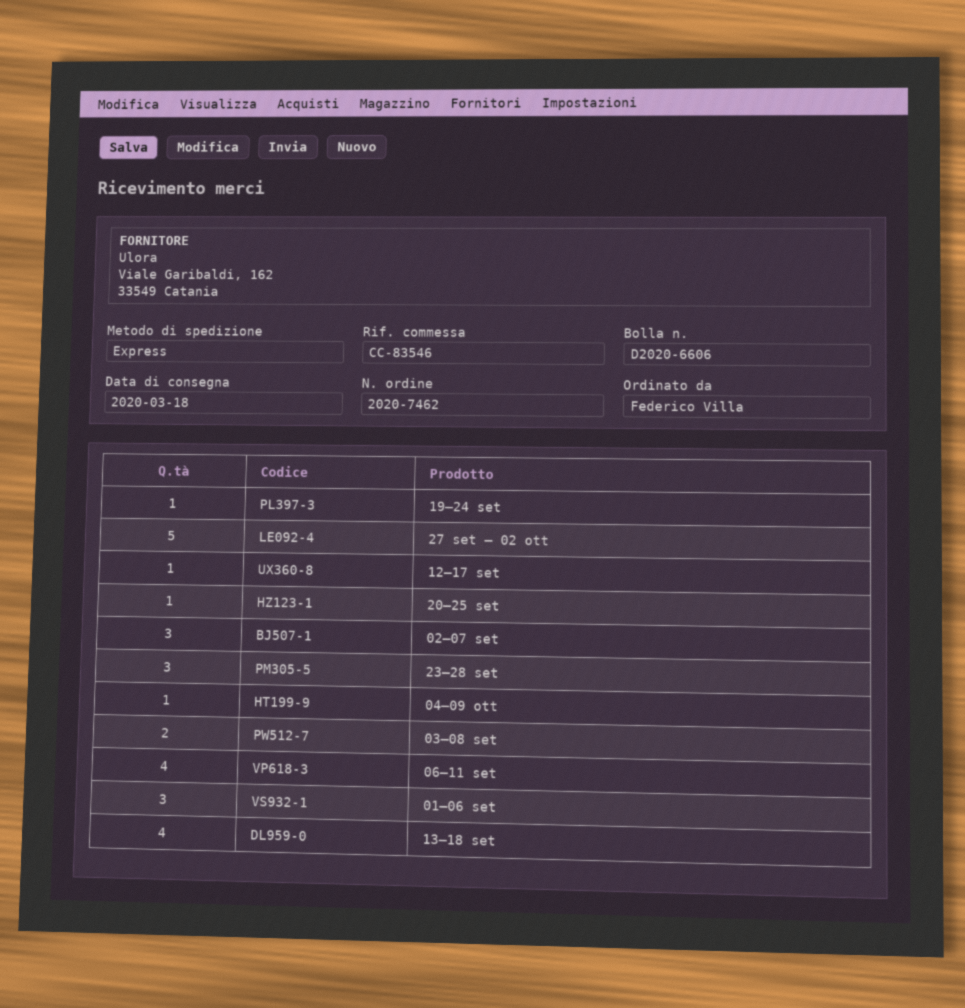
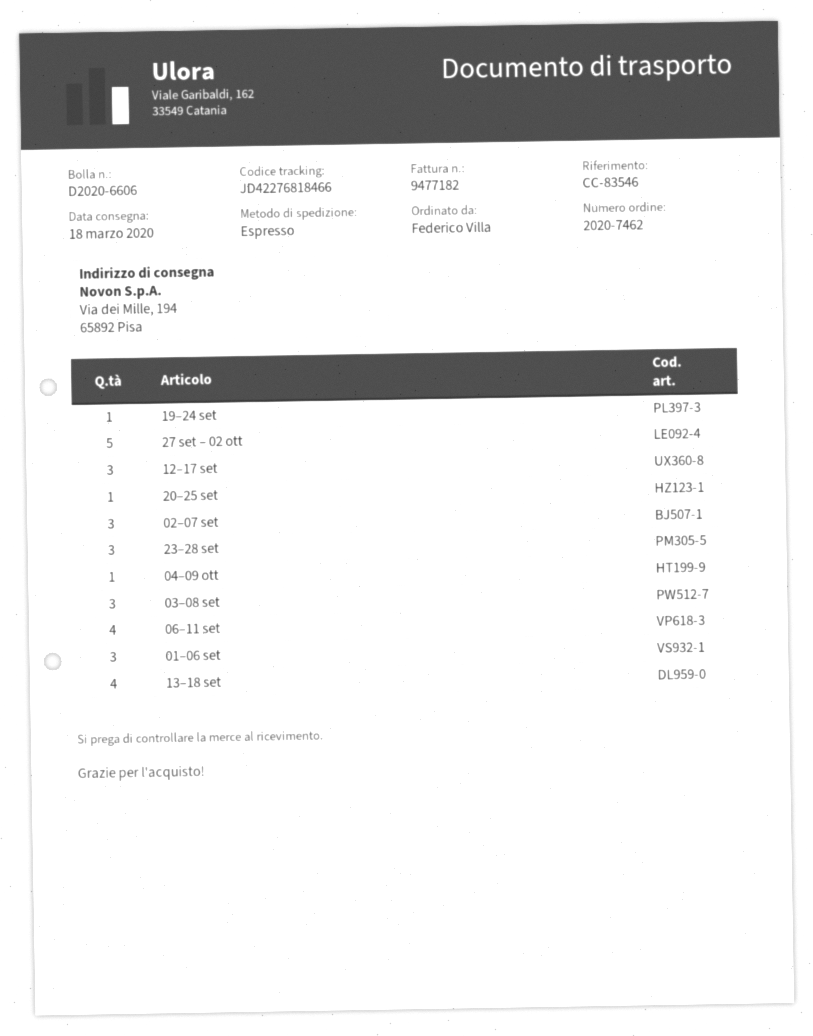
12–17 set: 1 -> 3
03–08 set: 2 -> 3

